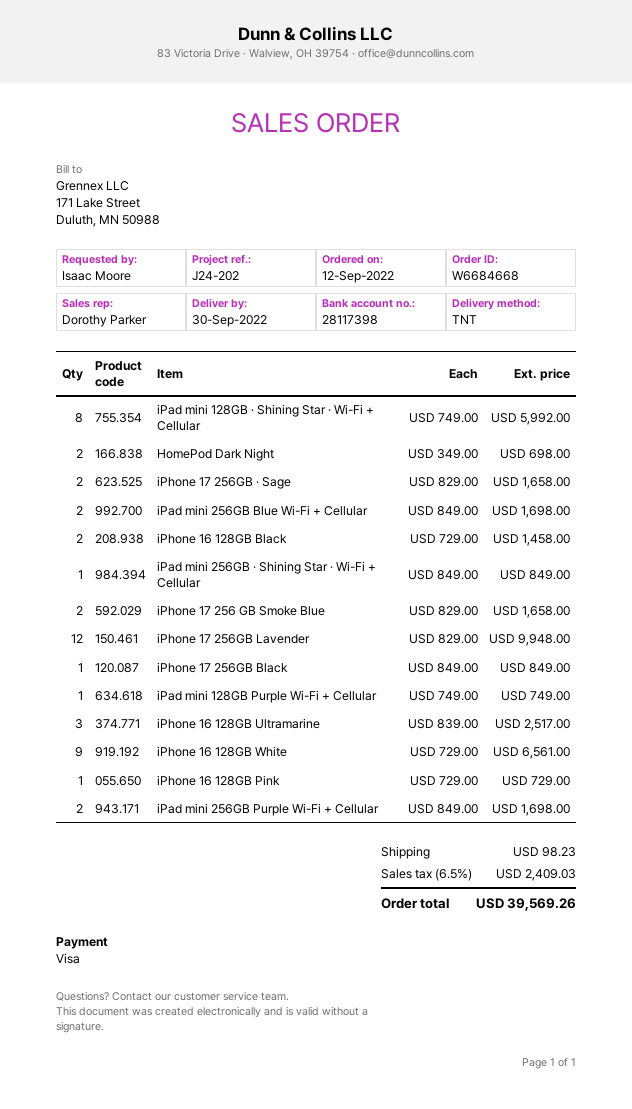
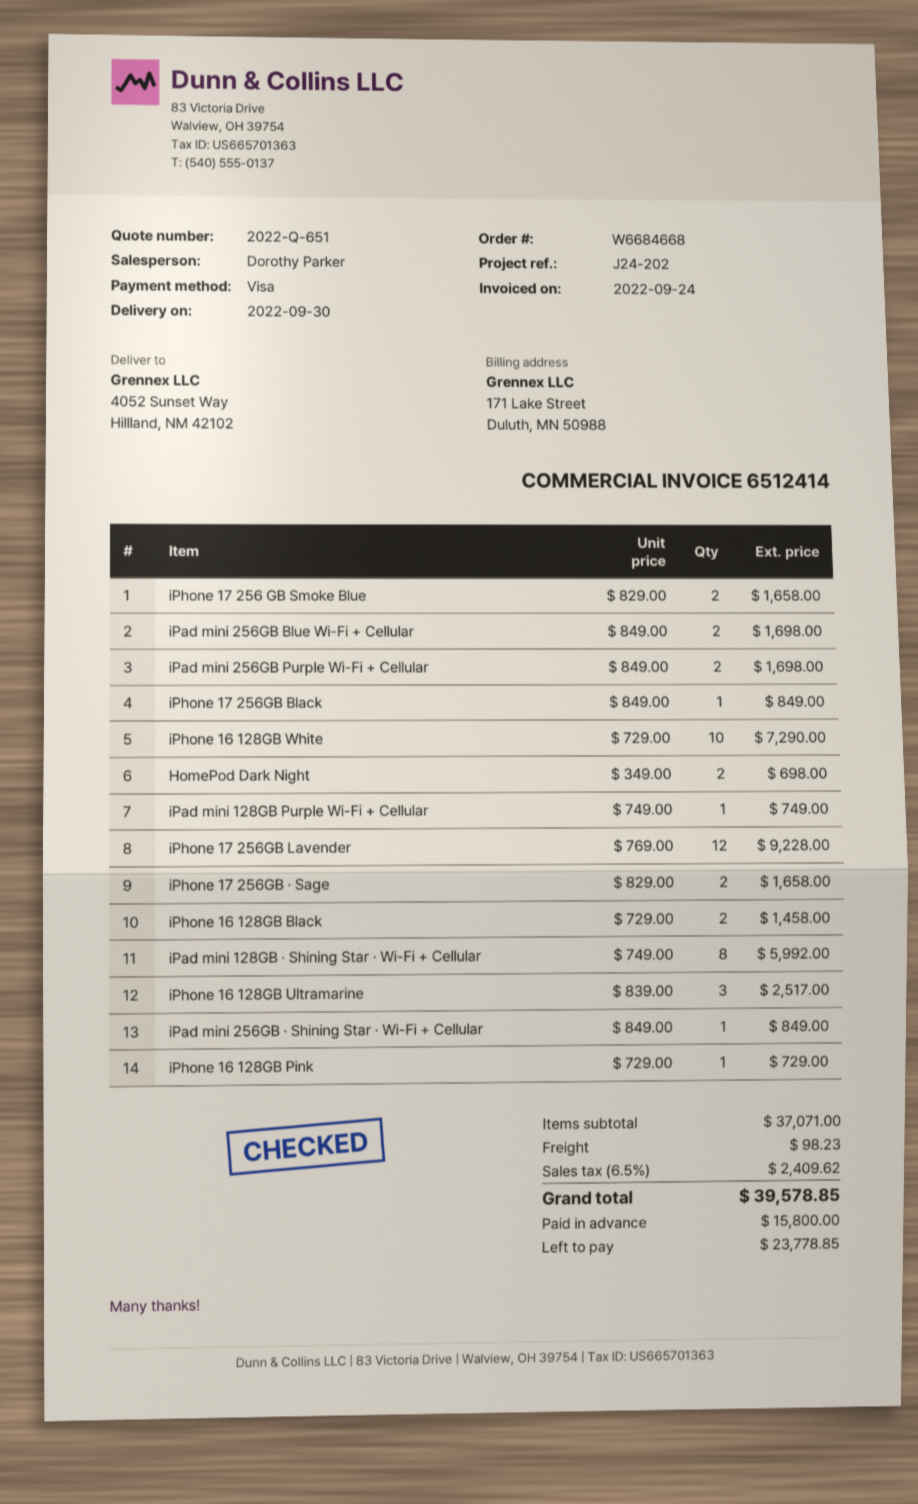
iPhone 17 256GB Lavender: 12 x 829.00 = 9948.00 -> 12 x 769.00 = 9228.00
iPhone 16 128GB White: 9 x 729.00 = 6561.00 -> 10 x 729.00 = 7290.00
tax: 6.5% = 2409.03 -> 6.5% = 2409.62
total: 39569.26 -> 39578.85

